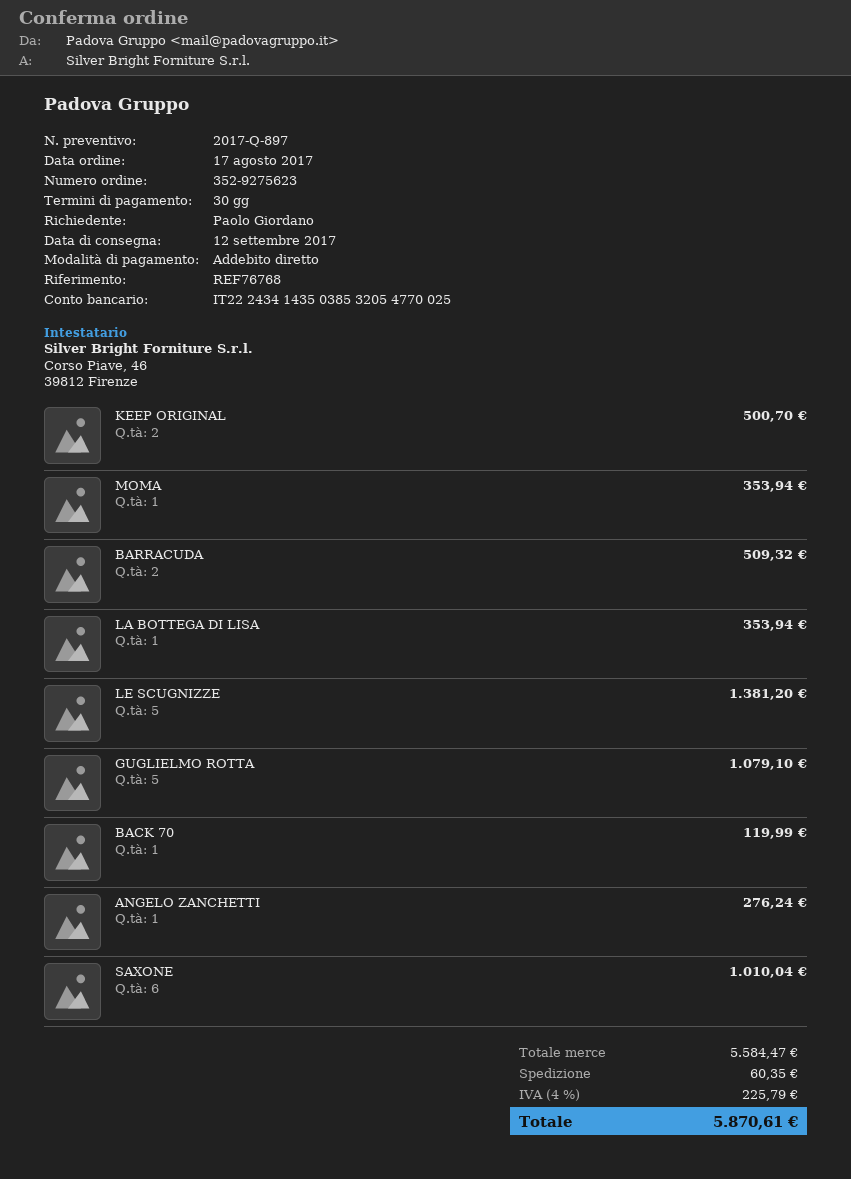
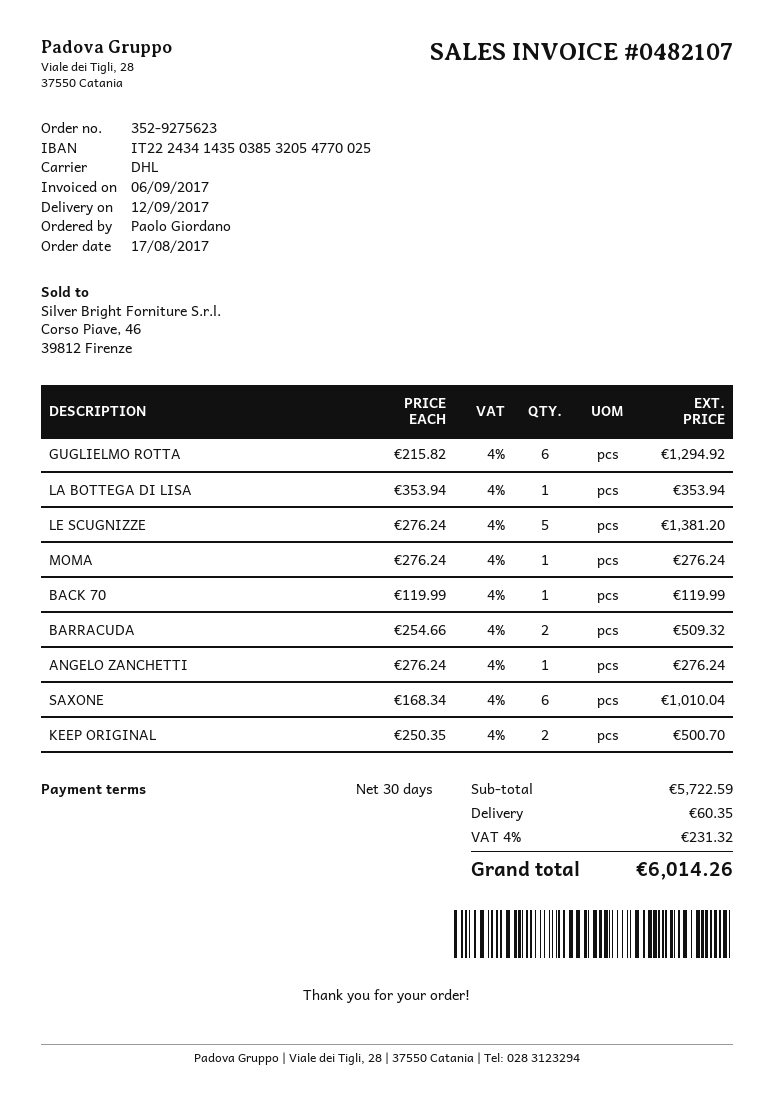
MOMA: 1 for 353.94 -> 1 for 276.24
GUGLIELMO ROTTA: 5 for 1079.10 -> 6 for 1294.92
subtotal: 5584.47 -> 5722.59
tax: 4% = 225.79 -> 4% = 231.32
total: 5870.61 -> 6014.26

